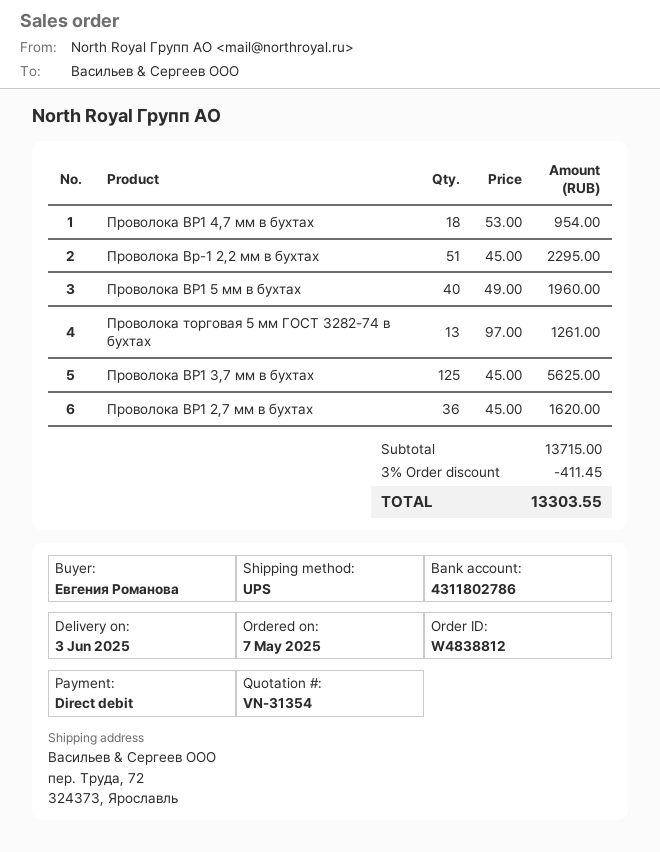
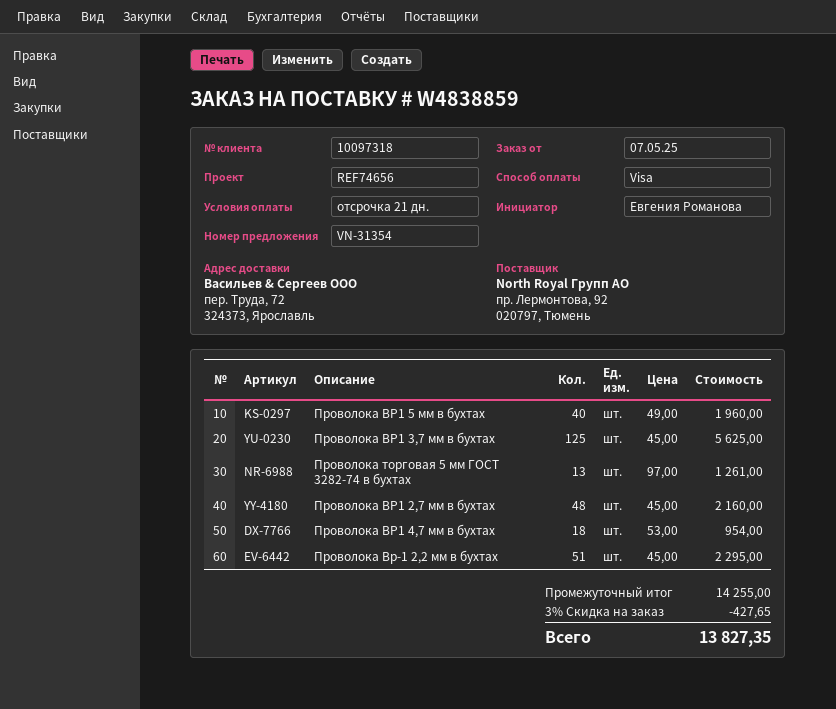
order number: W4838812 -> W4838859
payment method: direct debit -> Visa
Проволока ВР1 2,7 мм в бухтах: 36 x 45.00 = 1620.00 -> 48 x 45.00 = 2160.00
subtotal: 13715.00 -> 14255.00
discount: 3% = 411.45 -> 3% = 427.65
total: 13303.55 -> 13827.35

